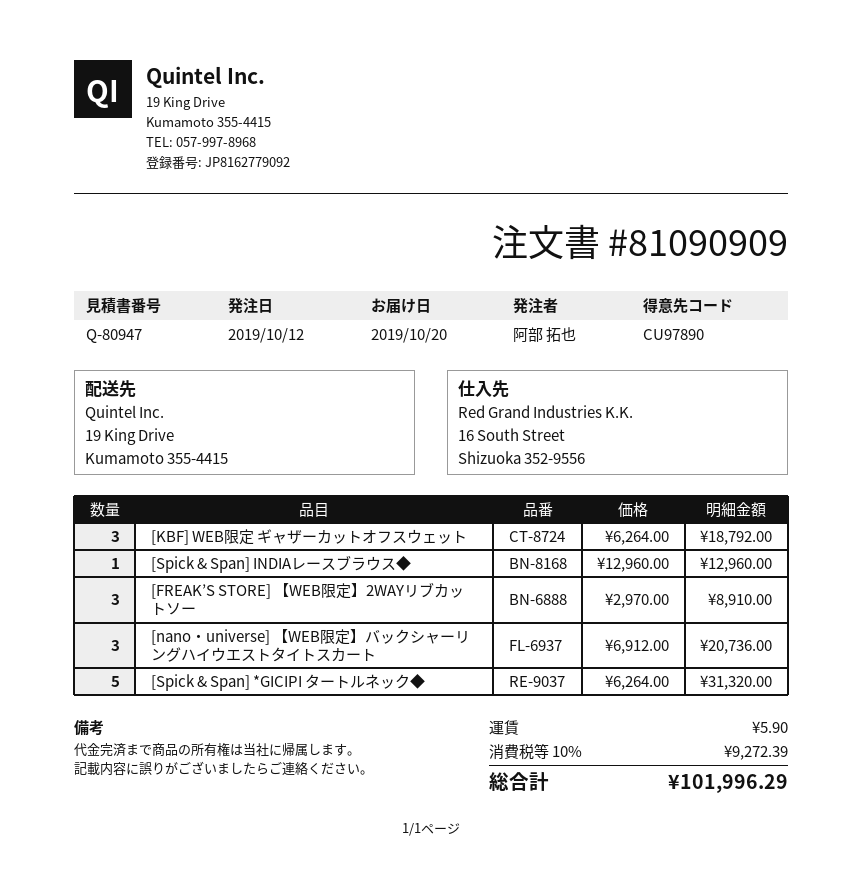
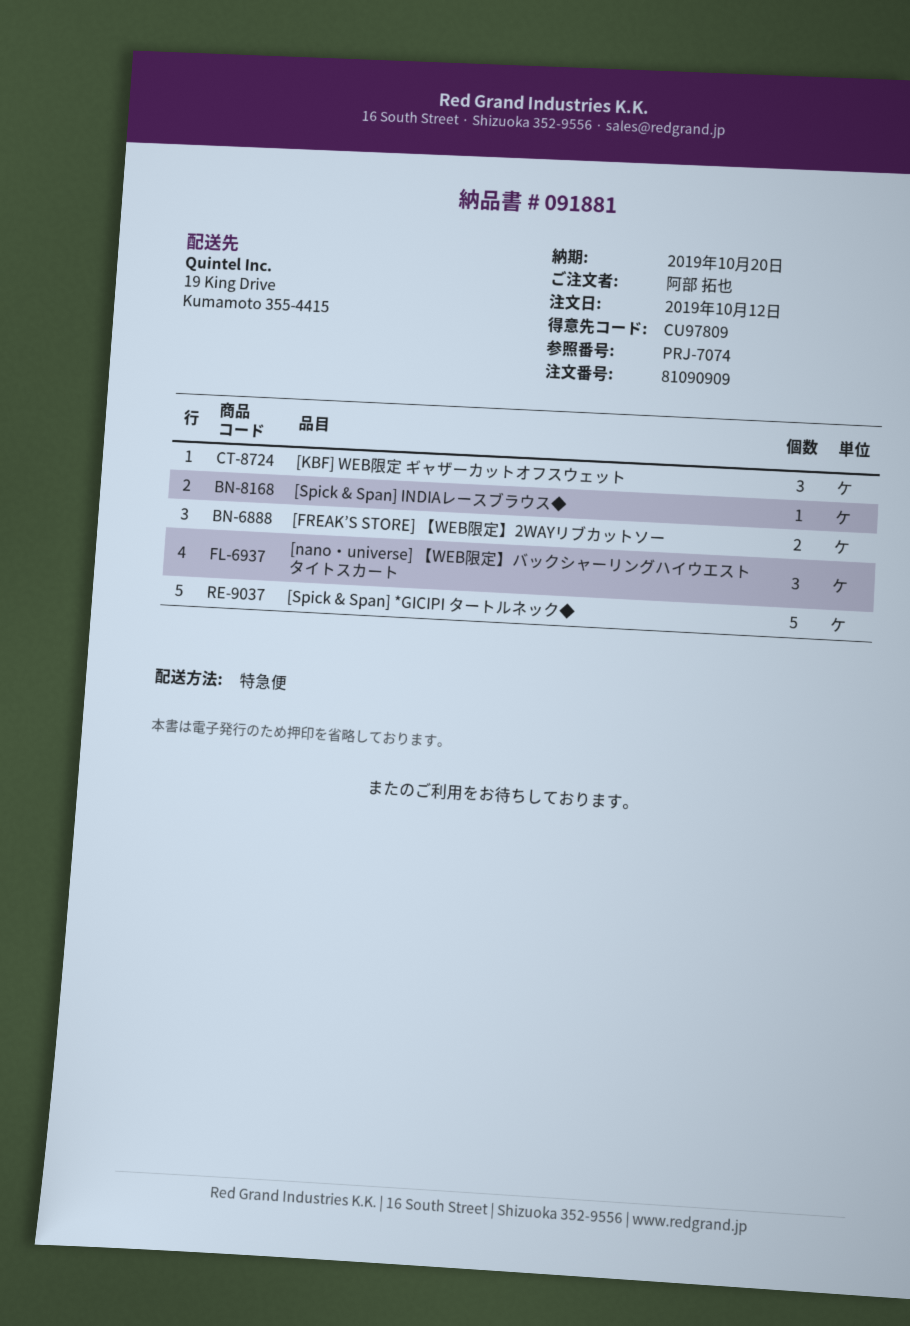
customer number: CU97890 -> CU97809
[FREAK’S STORE] 【WEB限定】2WAYリブカットソー: 3 -> 2

